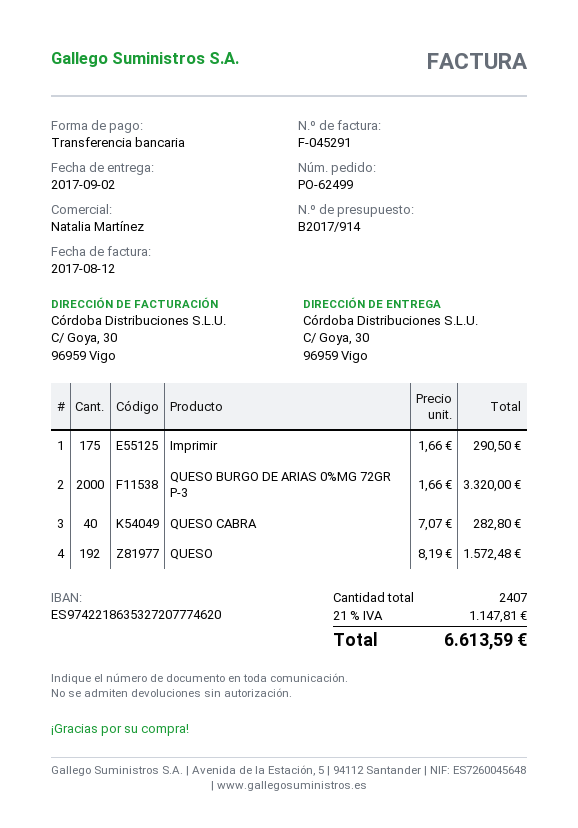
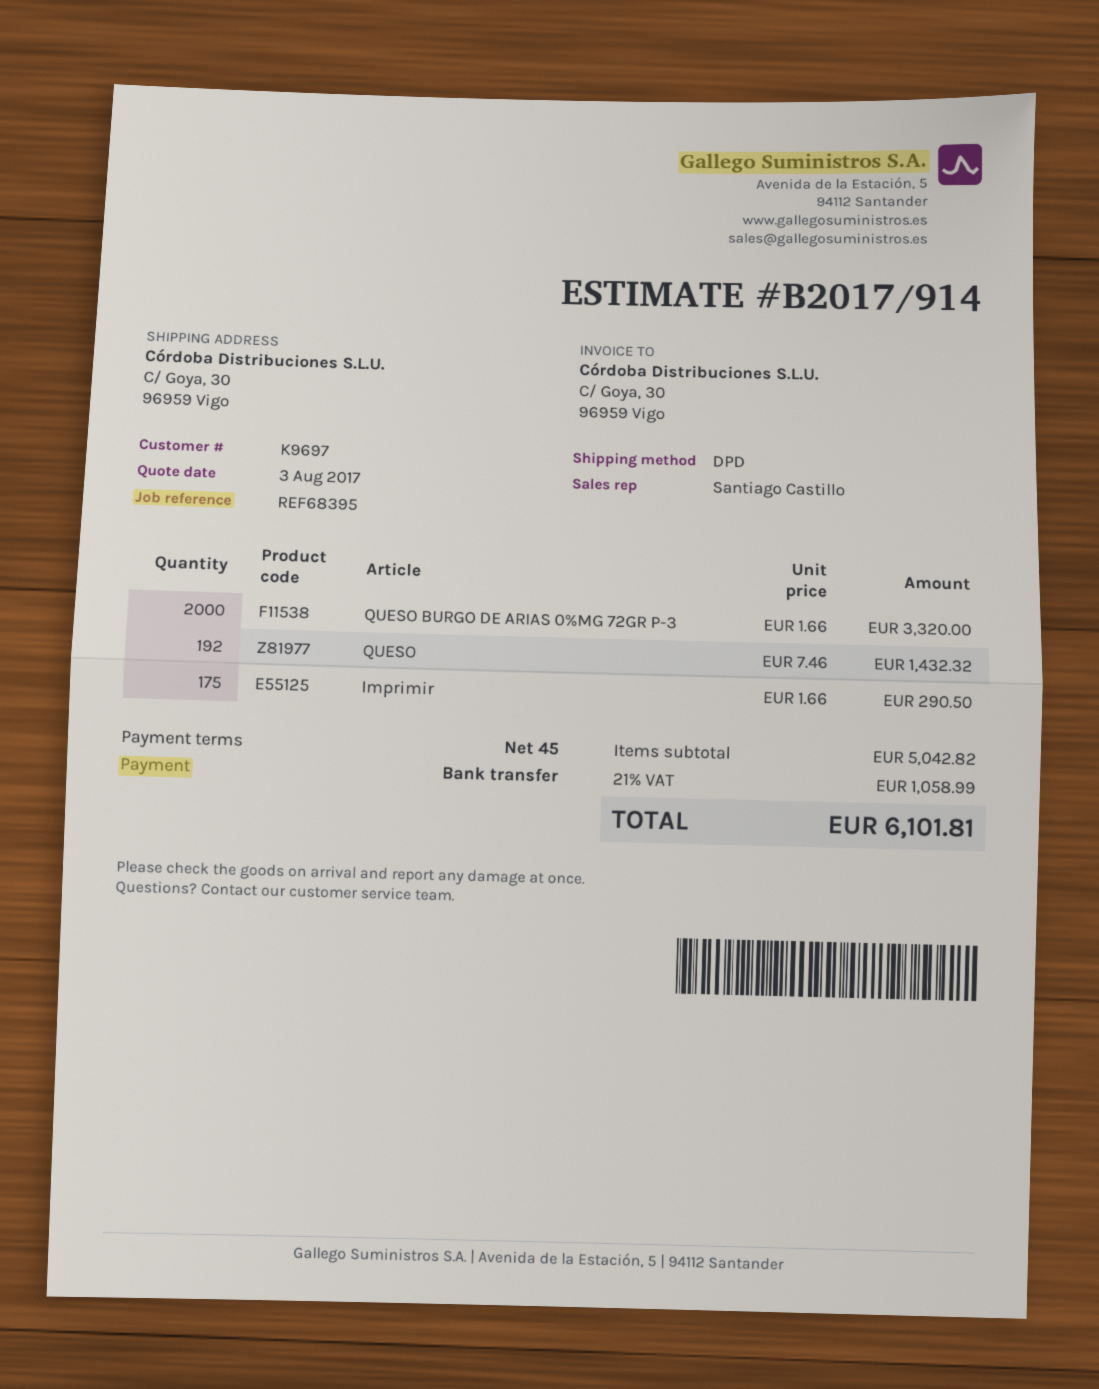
sales rep: Natalia Martínez -> Santiago Castillo
QUESO CABRA: 40 x 7.07 = 282.80 -> none
QUESO: 192 x 8.19 = 1572.48 -> 192 x 7.46 = 1432.32
tax: 21% = 1147.81 -> 21% = 1058.99
total: 6613.59 -> 6101.81

